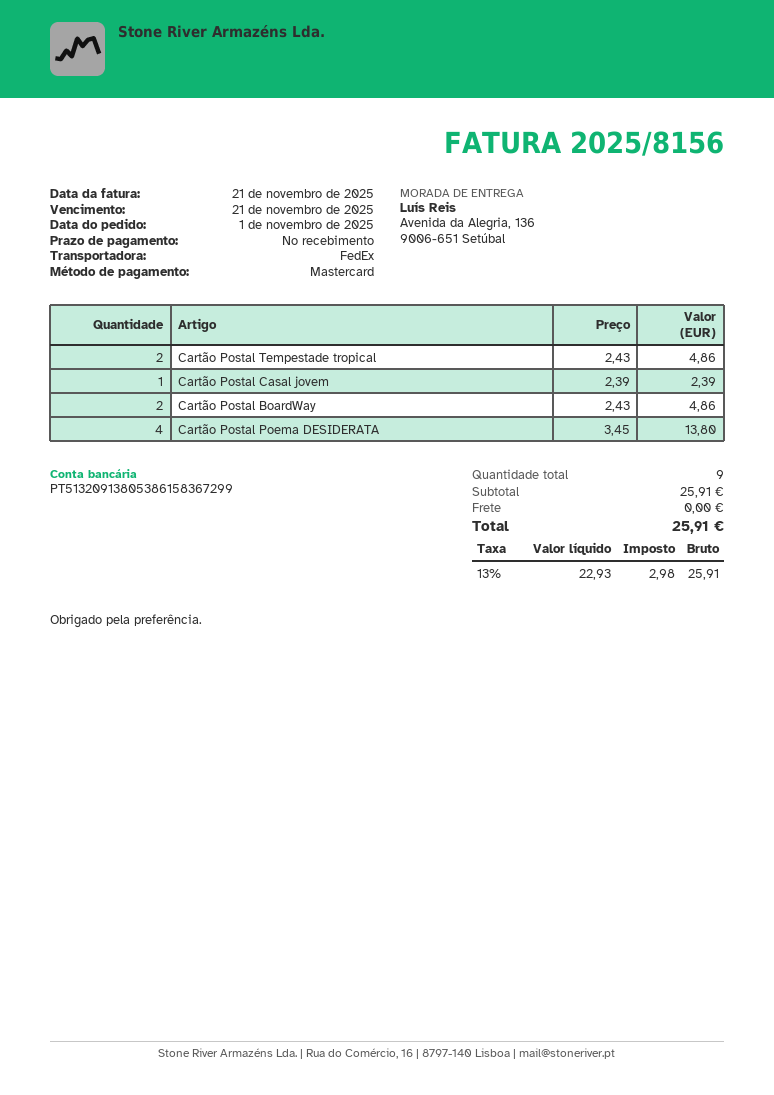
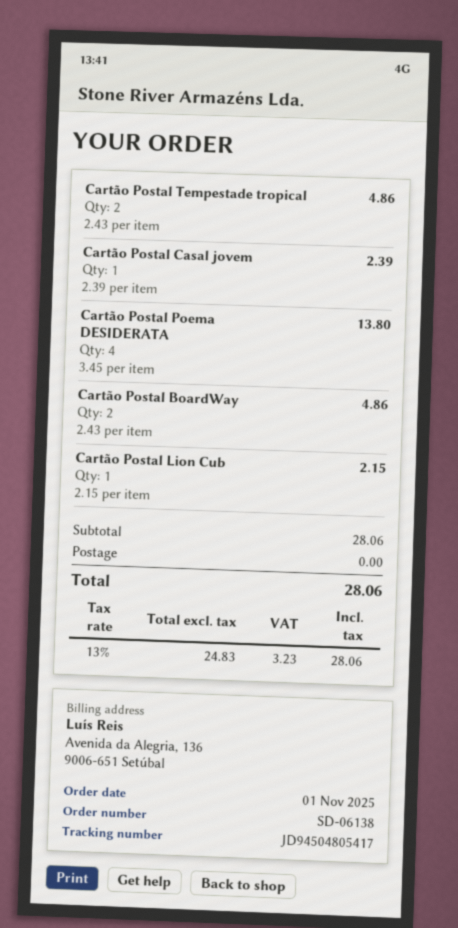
Cartão Postal Lion Cub: none -> 1 x 2.15 = 2.15
subtotal: 25.91 -> 28.06
net: 22.93 -> 24.83
tax: 13% = 2.98 -> 13% = 3.23
total: 25.91 -> 28.06

